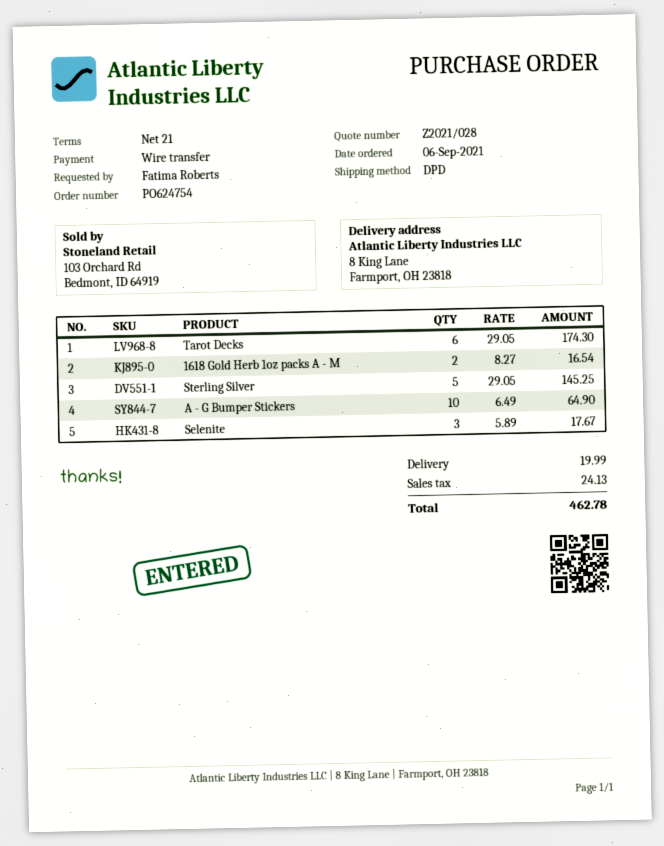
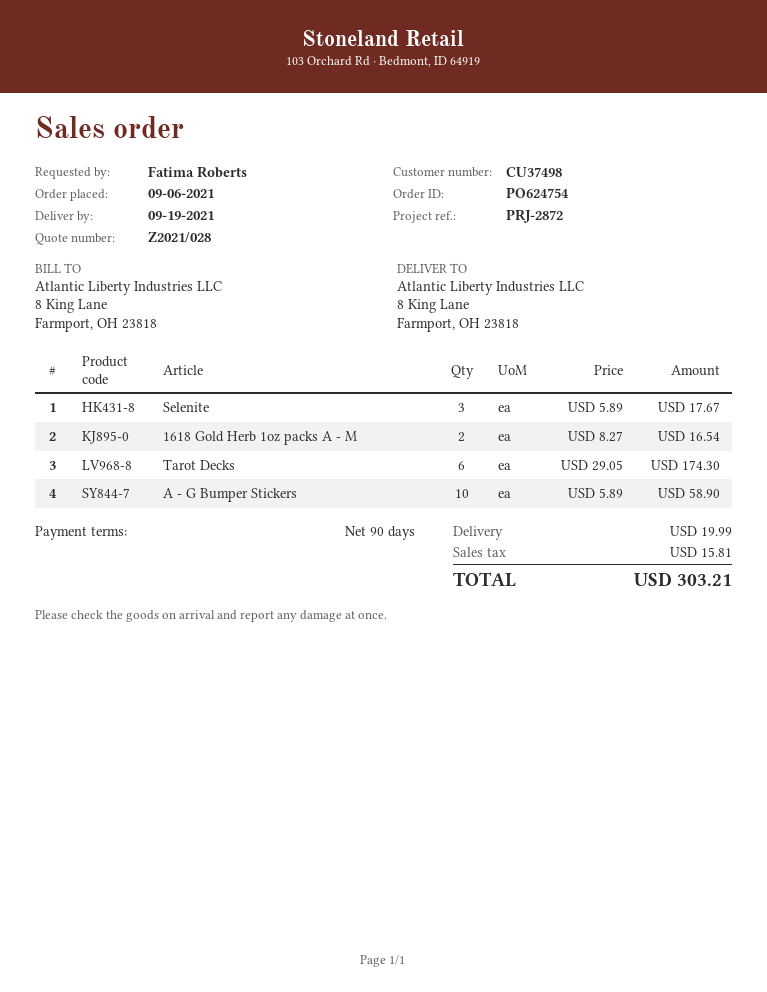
payment terms: 21 days -> 90 days
Sterling Silver: 5 x 29.05 = 145.25 -> none
A - G Bumper Stickers: 10 x 6.49 = 64.90 -> 10 x 5.89 = 58.90
tax: 24.13 -> 15.81
total: 462.78 -> 303.21

